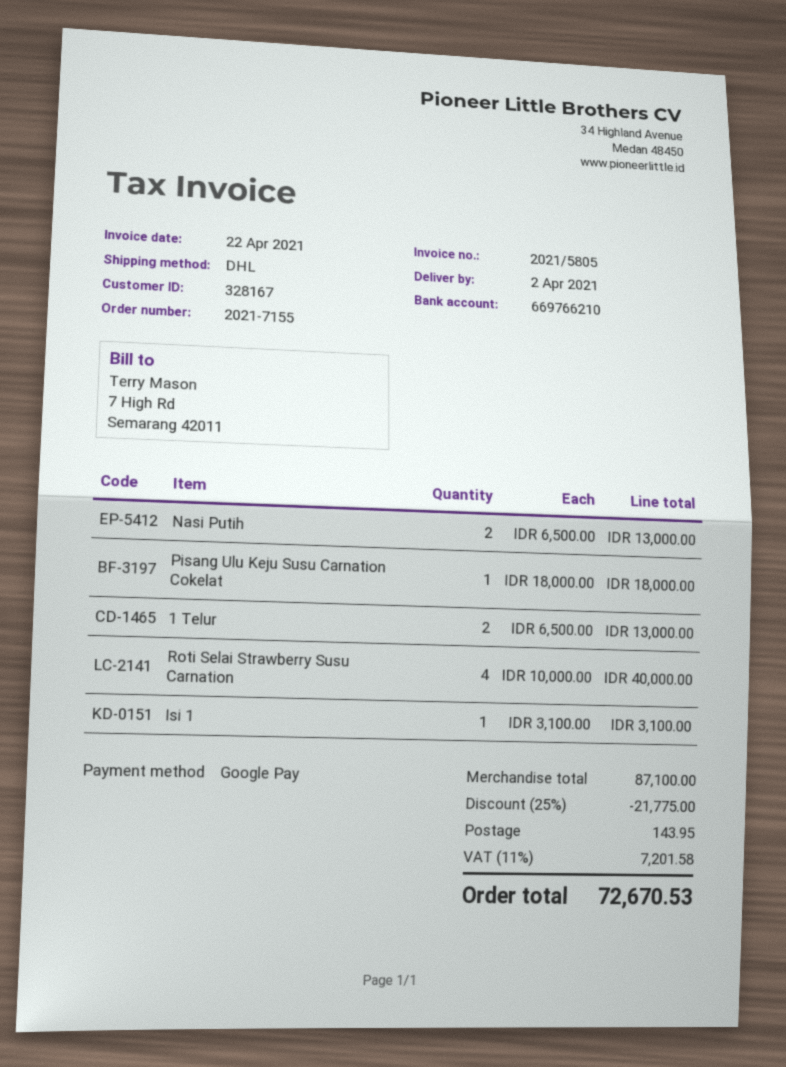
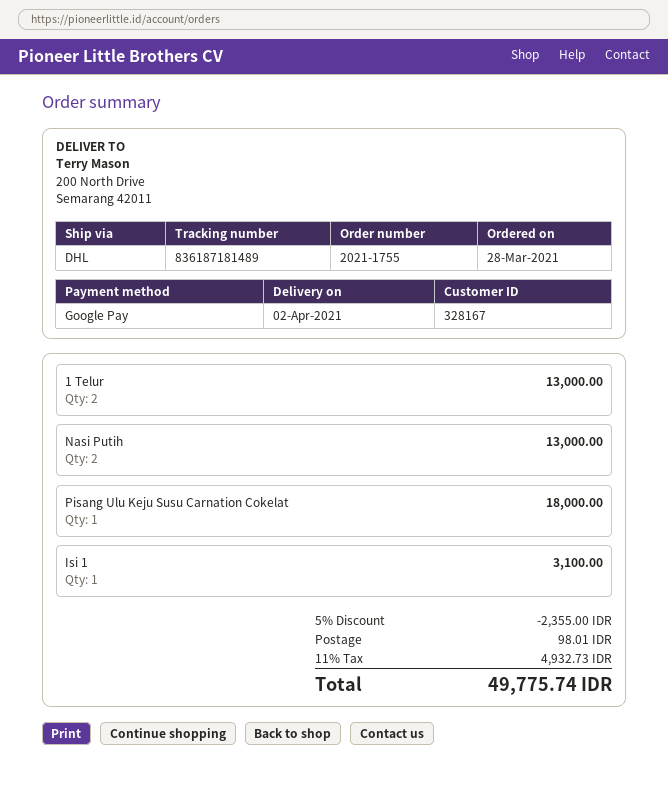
order number: 2021-7155 -> 2021-1755
Roti Selai Strawberry Susu Carnation: 4 for 40000.00 -> none
discount: 25% = 21775.00 -> 5% = 2355.00
shipping: 143.95 -> 98.01
tax: 11% = 7201.58 -> 11% = 4932.73
total: 72670.53 -> 49775.74

